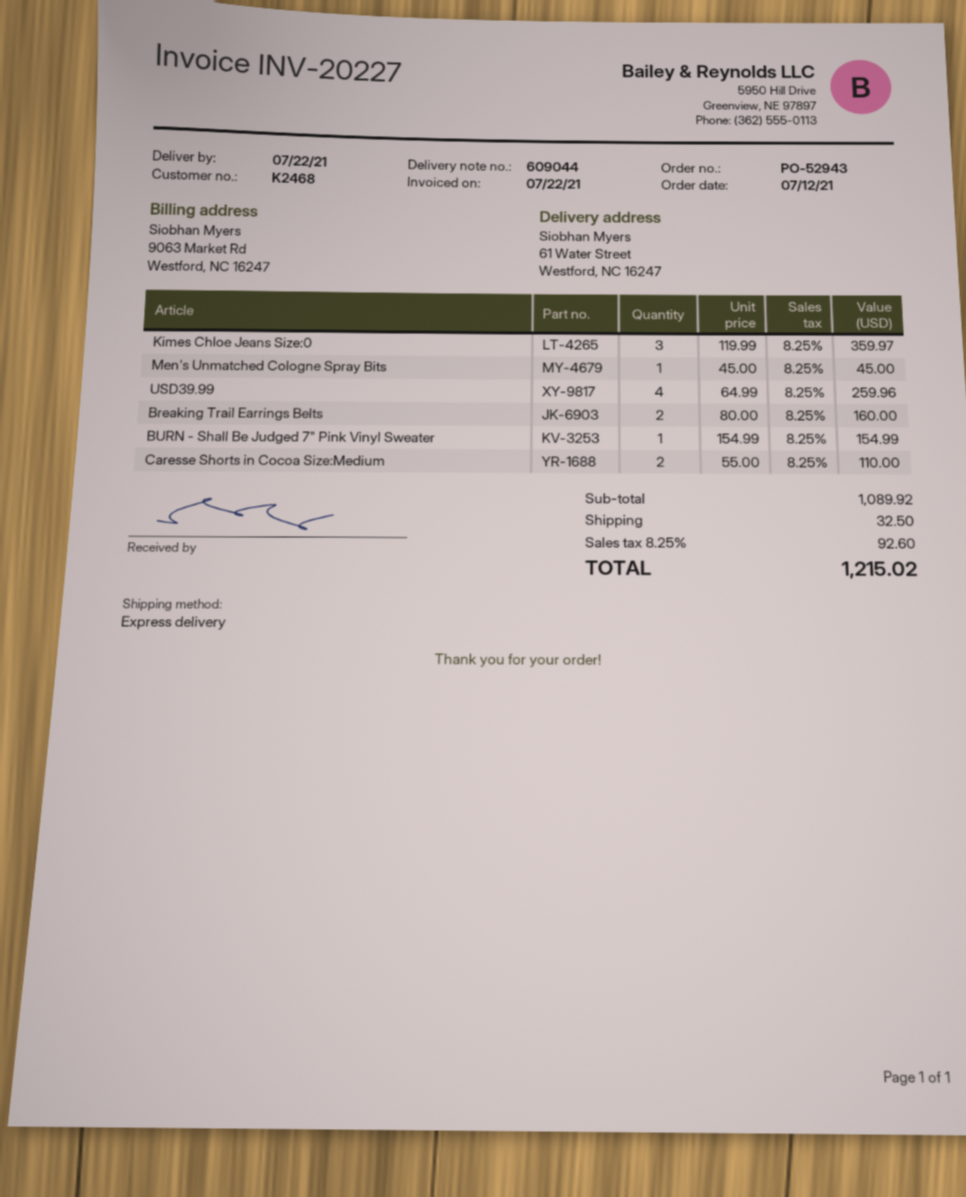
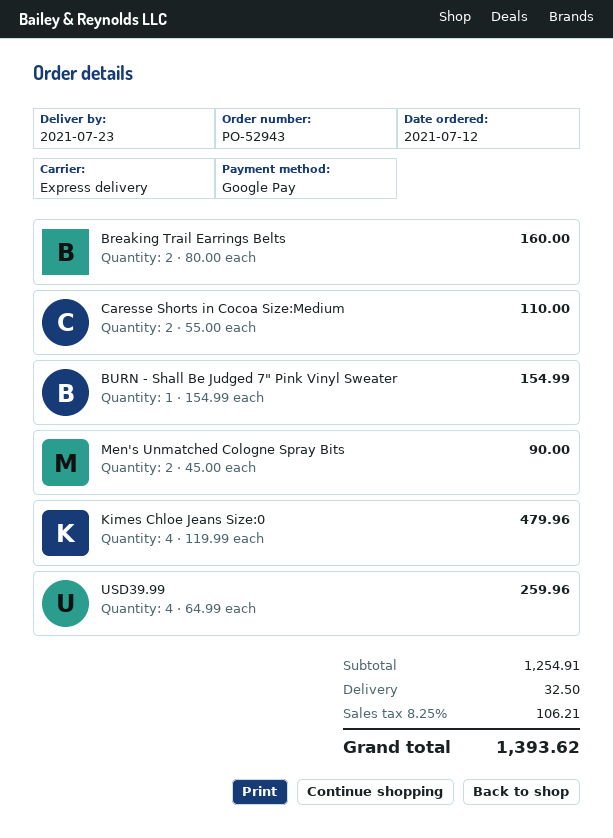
delivery date: 2021-07-22 -> 2021-07-23
Kimes Chloe Jeans Size:0: 3 x 119.99 = 359.97 -> 4 x 119.99 = 479.96
Men's Unmatched Cologne Spray Bits: 1 x 45.00 = 45.00 -> 2 x 45.00 = 90.00
subtotal: 1089.92 -> 1254.91
tax: 8.25% = 92.60 -> 8.25% = 106.21
total: 1215.02 -> 1393.62

